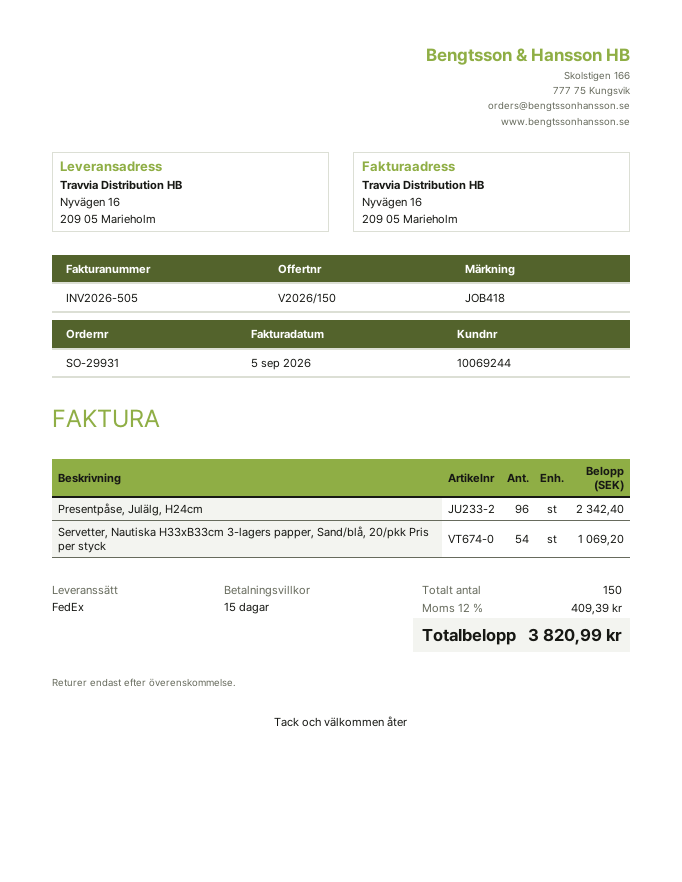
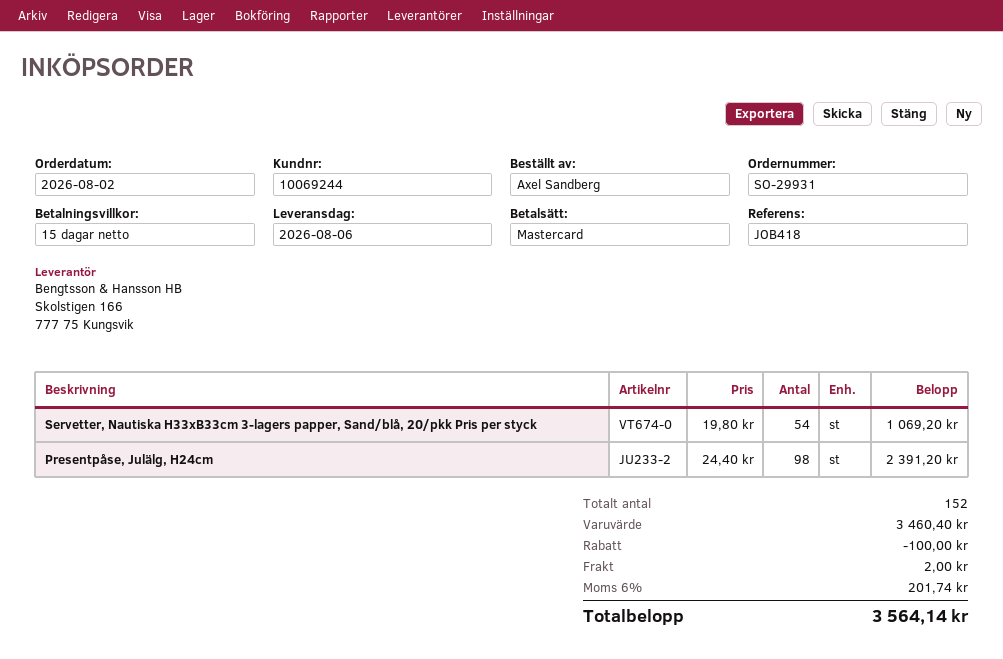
Presentpåse, Julälg, H24cm: 96 for 2342.40 -> 98 for 2391.20
total quantity: 150 -> 152
discount: none -> 100.00
shipping: none -> 2.00
tax: 12% = 409.39 -> 6% = 201.74
total: 3820.99 -> 3564.14

